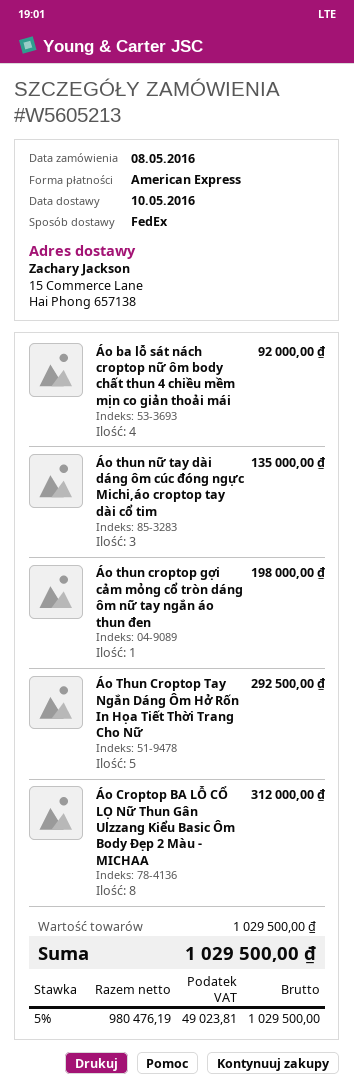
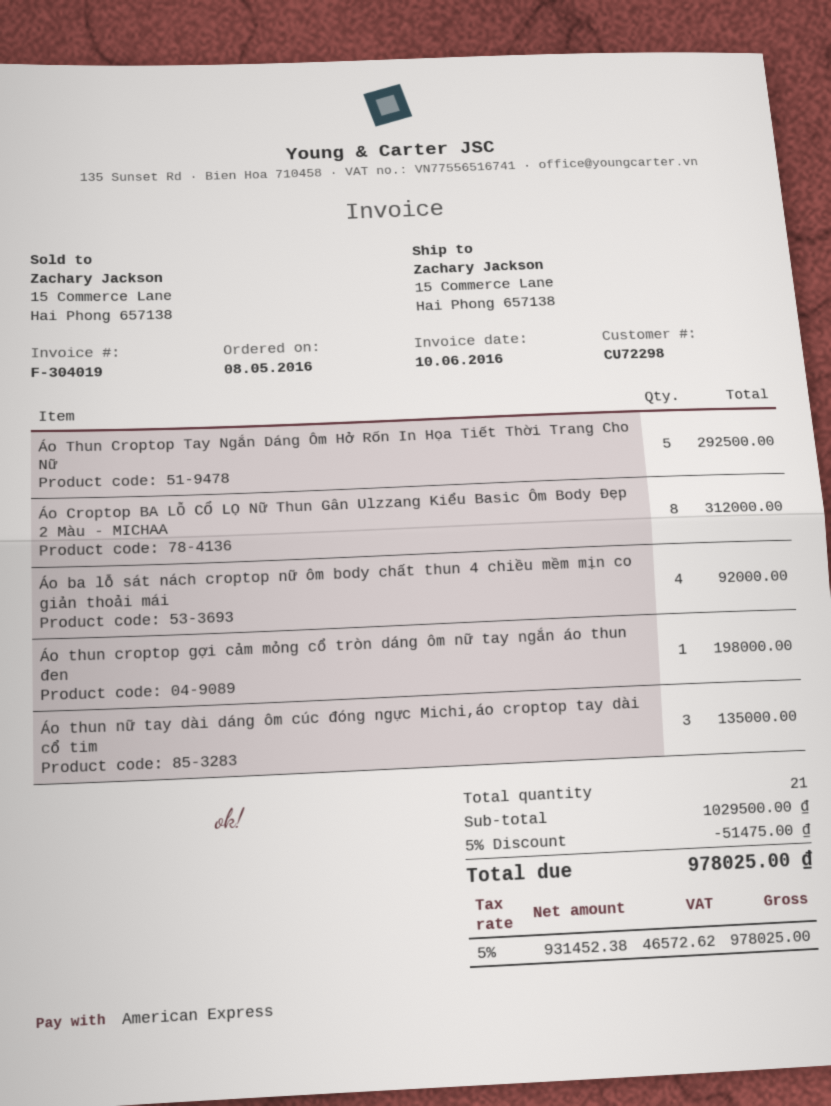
discount: none -> 5% = 51475.00
net: 980476.19 -> 931452.38
tax: 5% = 49023.81 -> 5% = 46572.62
total: 1029500.00 -> 978025.00

